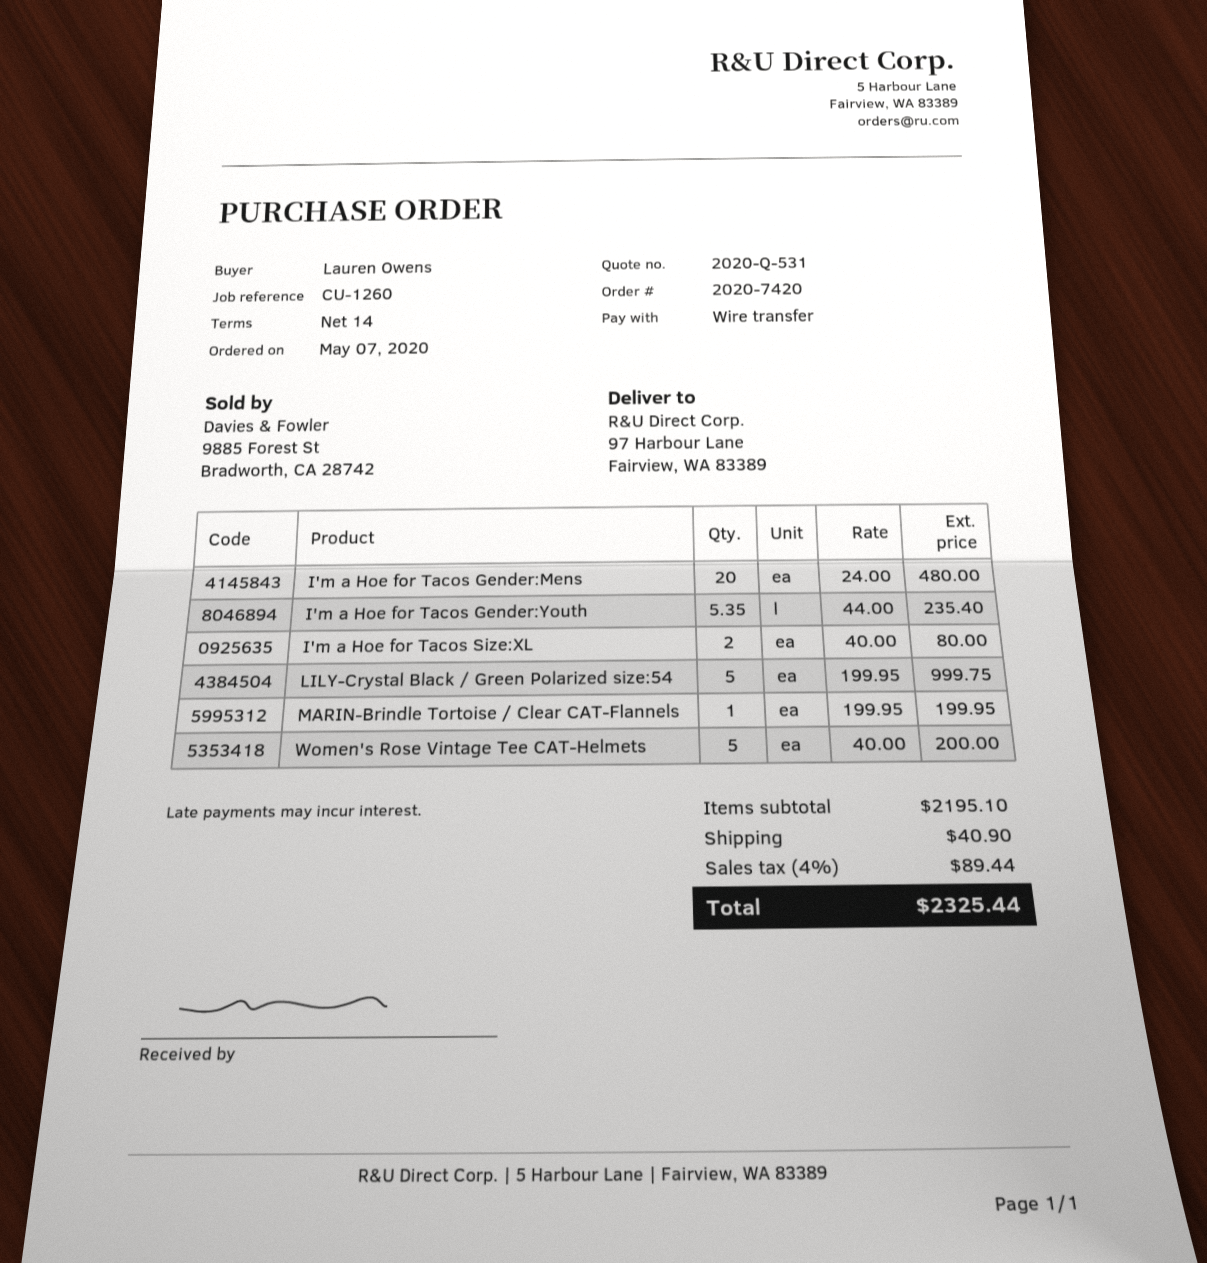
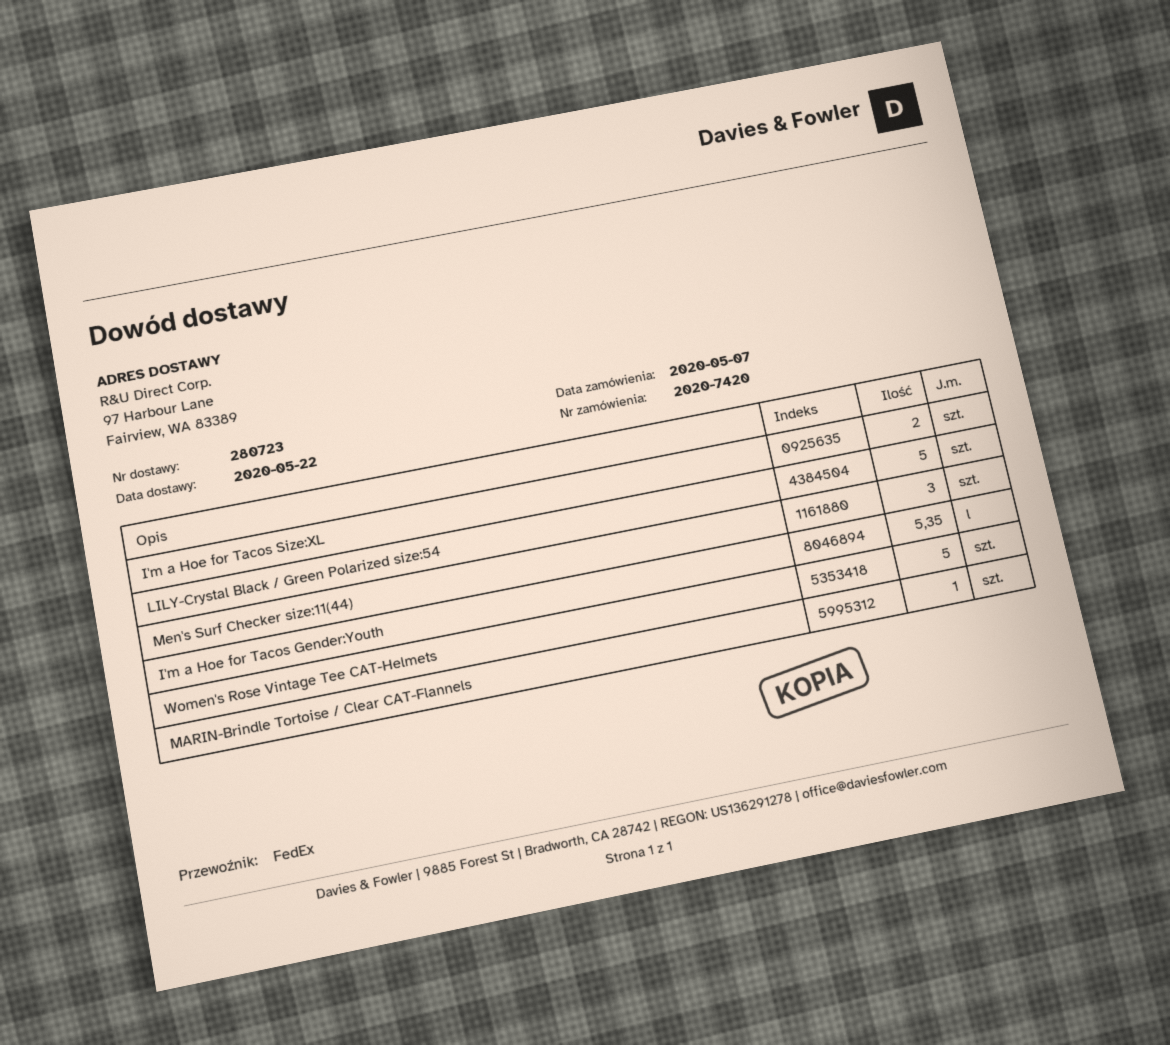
I'm a Hoe for Tacos Gender:Mens: 20 -> none
Men's Surf Checker size:11(44): none -> 3

